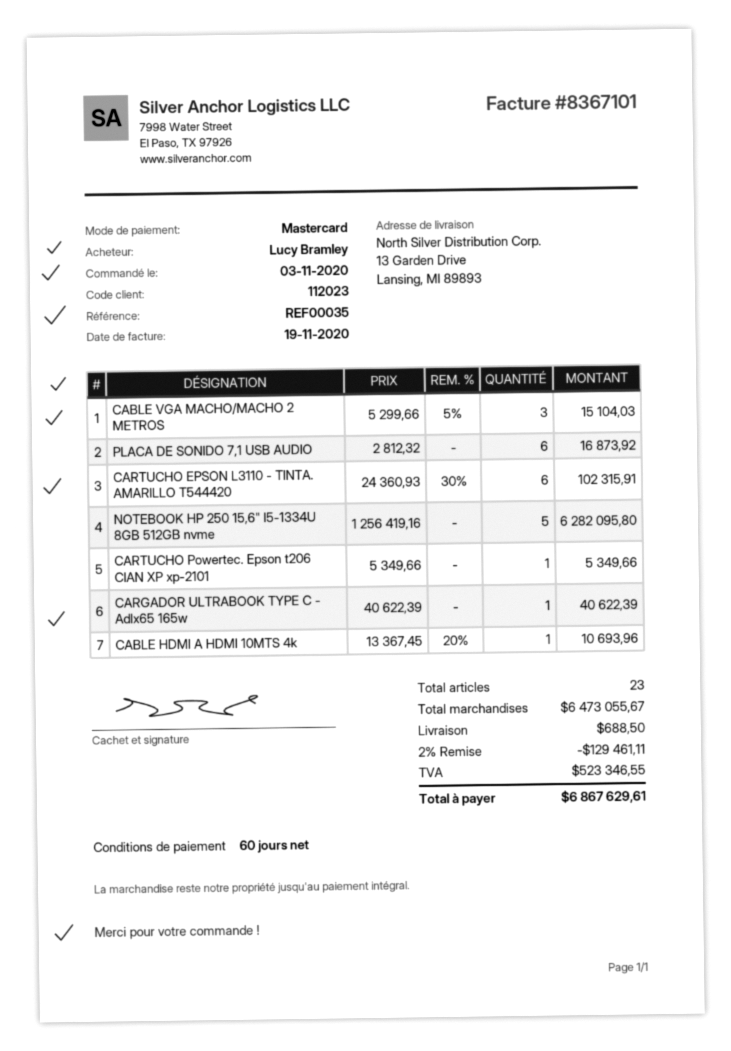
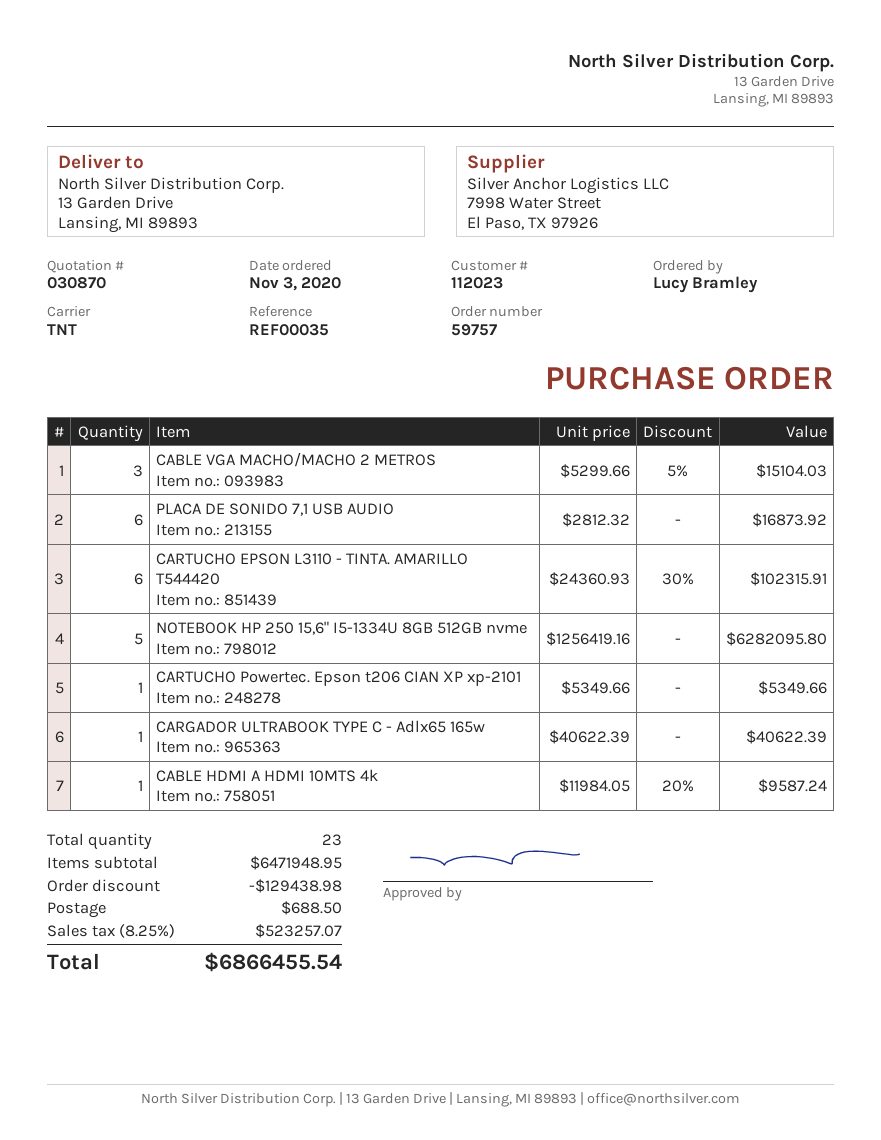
CABLE HDMI A HDMI 10MTS 4k: 1 x 13367.45 - 20% = 10693.96 -> 1 x 11984.05 - 20% = 9587.24
subtotal: 6473055.67 -> 6471948.95
discount: 129461.11 -> 129438.98
tax: 523346.55 -> 523257.07
total: 6867629.61 -> 6866455.54

